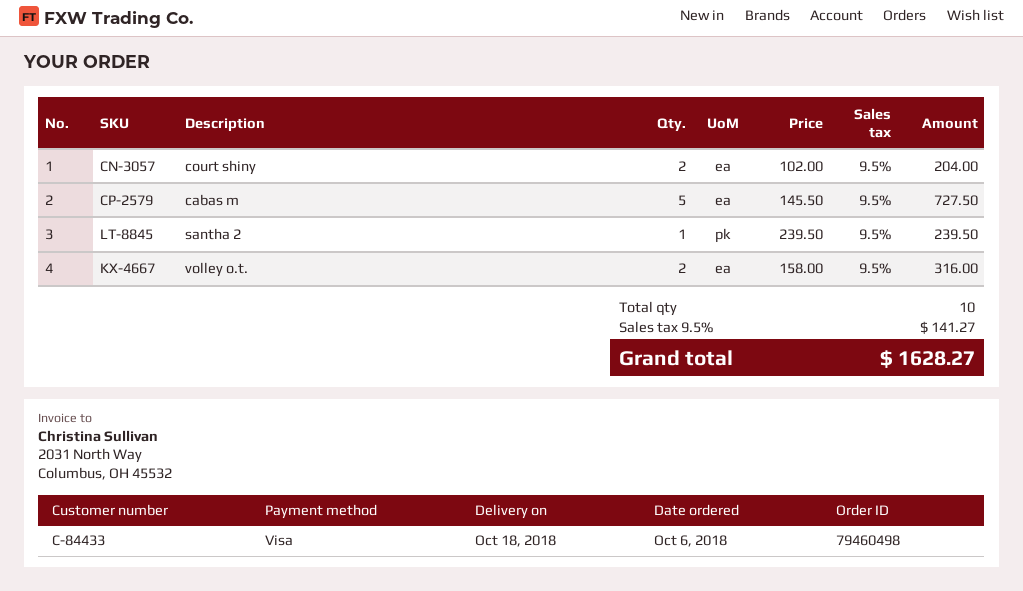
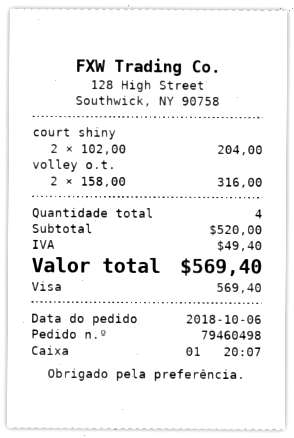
cabas m: 5 x 145.50 = 727.50 -> none
santha 2: 1 x 239.50 = 239.50 -> none
total quantity: 10 -> 4
tax: 141.27 -> 49.40
total: 1628.27 -> 569.40

